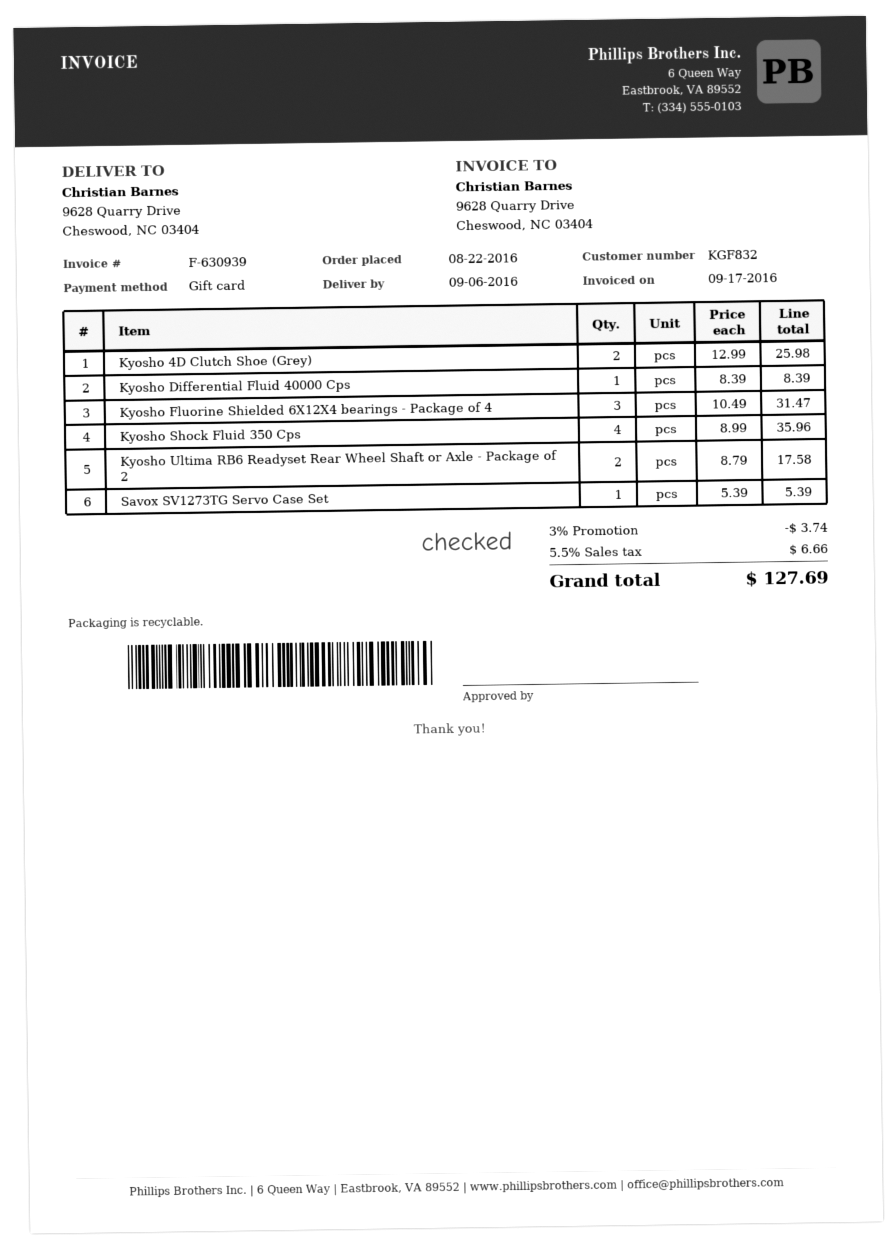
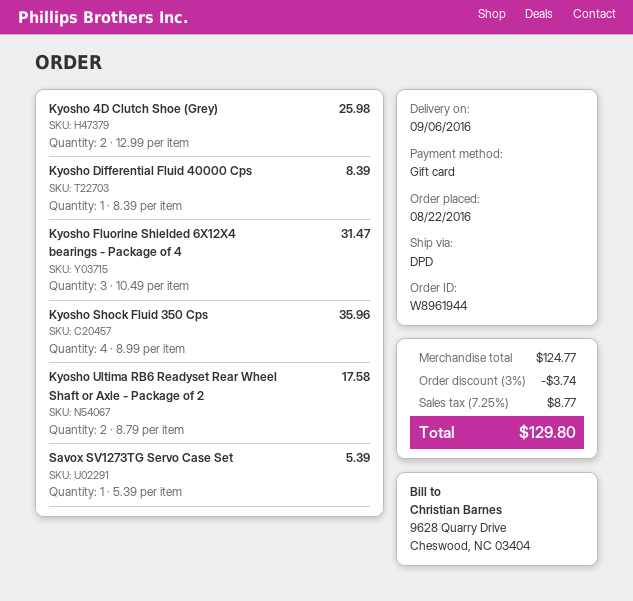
tax: 5.5% = 6.66 -> 7.25% = 8.77
total: 127.69 -> 129.80

